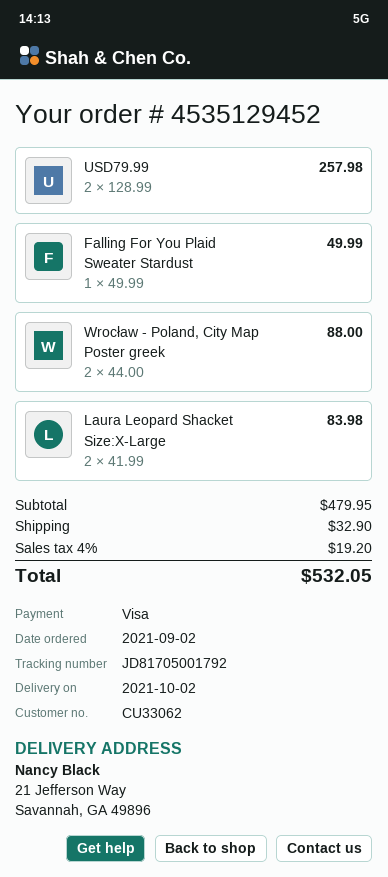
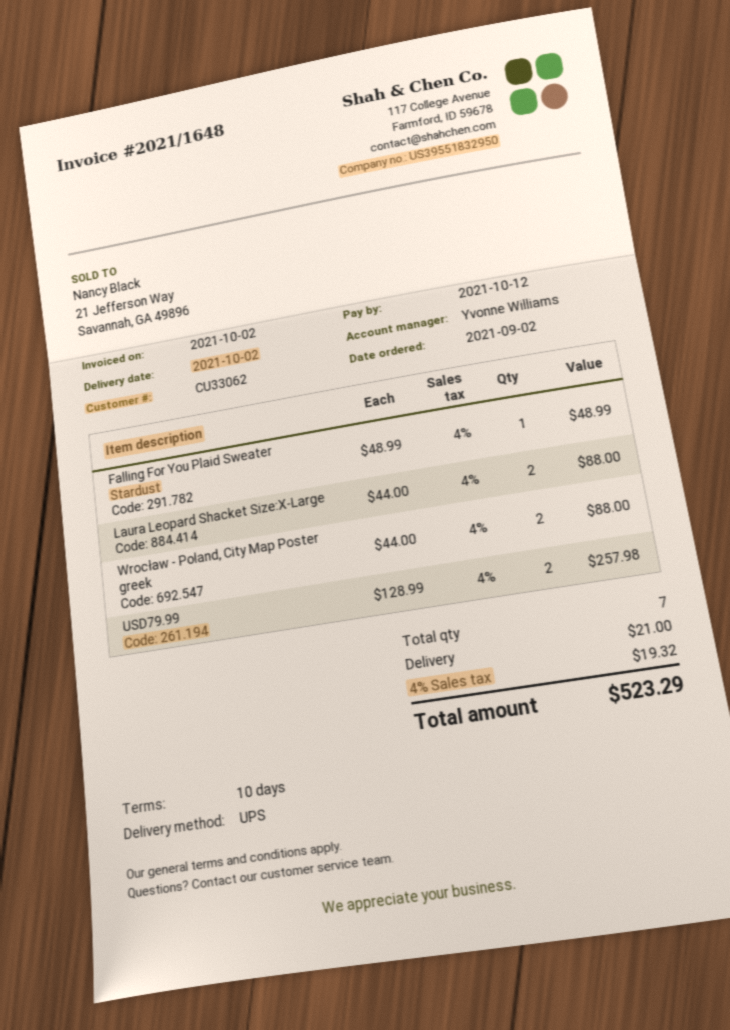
Falling For You Plaid Sweater Stardust: 1 x 49.99 = 49.99 -> 1 x 48.99 = 48.99
Laura Leopard Shacket Size:X-Large: 2 x 41.99 = 83.98 -> 2 x 44.00 = 88.00
shipping: 32.90 -> 21.00
tax: 4% = 19.20 -> 4% = 19.32
total: 532.05 -> 523.29

